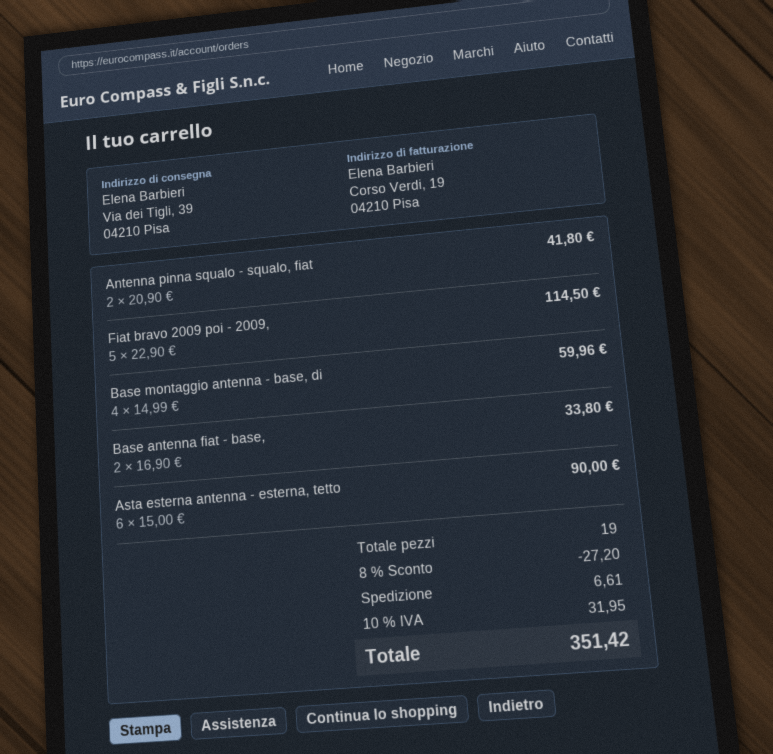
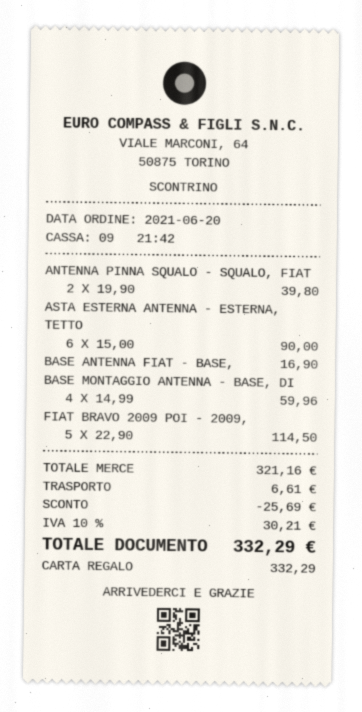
Antenna pinna squalo - squalo, fiat: 2 x 20.90 = 41.80 -> 2 x 19.90 = 39.80
Base antenna fiat - base,: 2 x 16.90 = 33.80 -> 1 x 16.90 = 16.90
discount: 27.20 -> 25.69
tax: 10% = 31.95 -> 10% = 30.21
total: 351.42 -> 332.29

